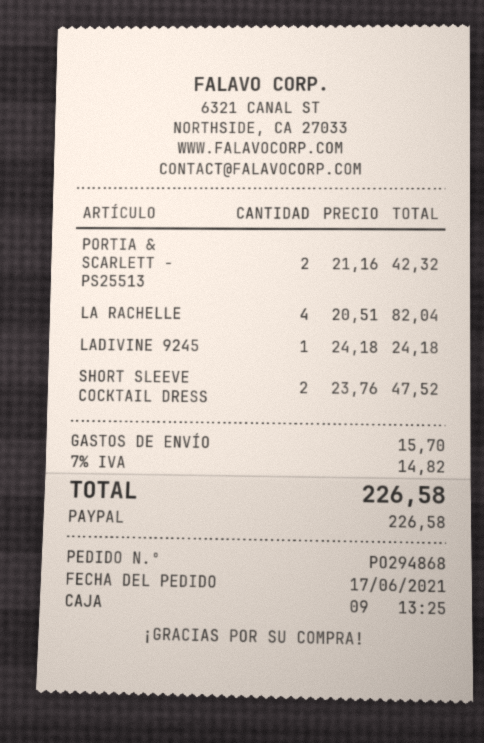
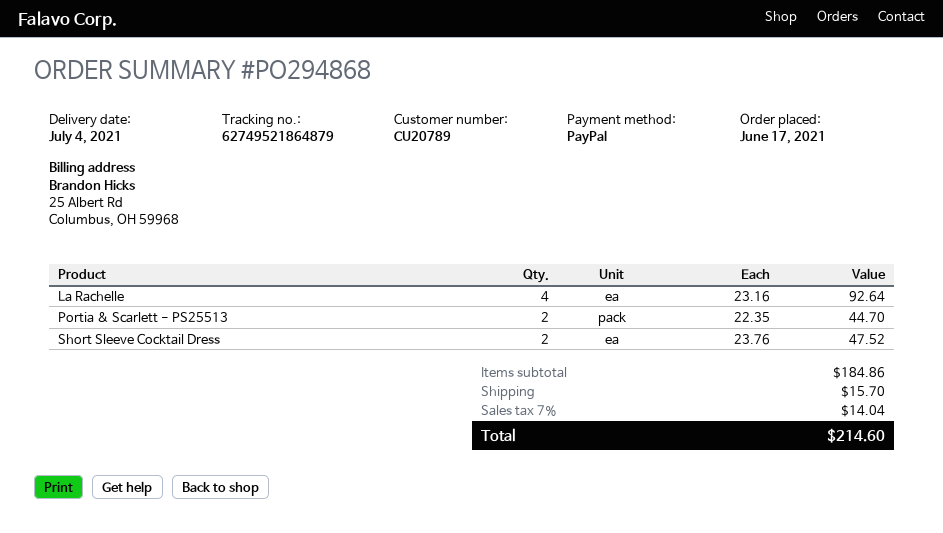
PORTIA & SCARLETT - PS25513: 2 x 21.16 = 42.32 -> 2 x 22.35 = 44.70
LA RACHELLE: 4 x 20.51 = 82.04 -> 4 x 23.16 = 92.64
LADIVINE 9245: 1 x 24.18 = 24.18 -> none
tax: 7% = 14.82 -> 7% = 14.04
total: 226.58 -> 214.60

